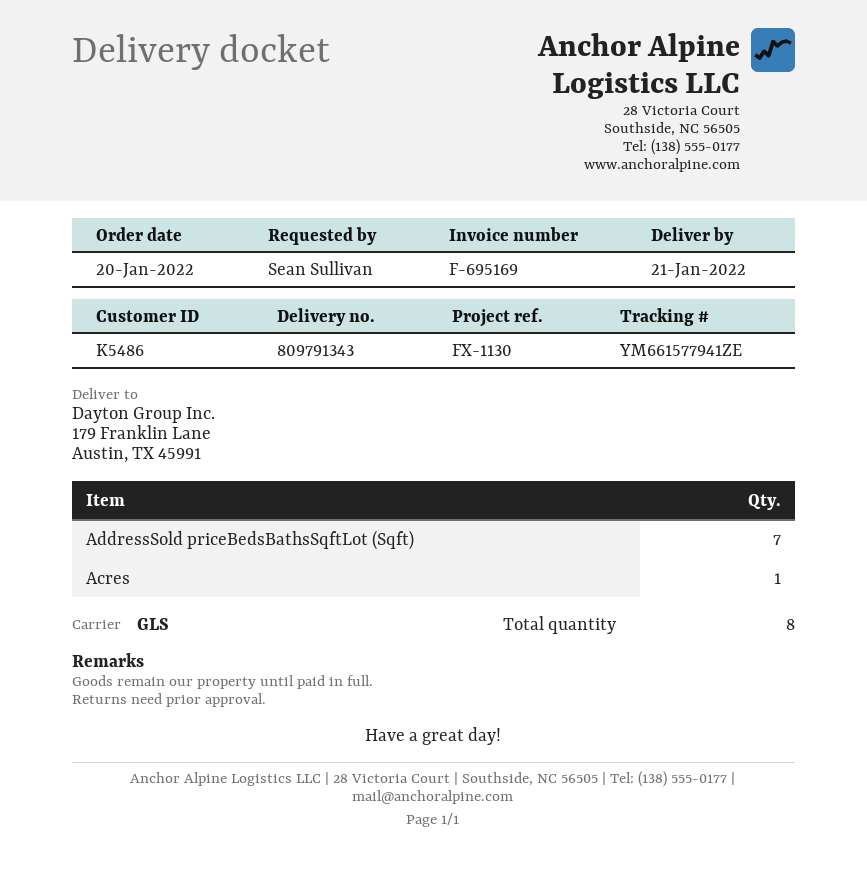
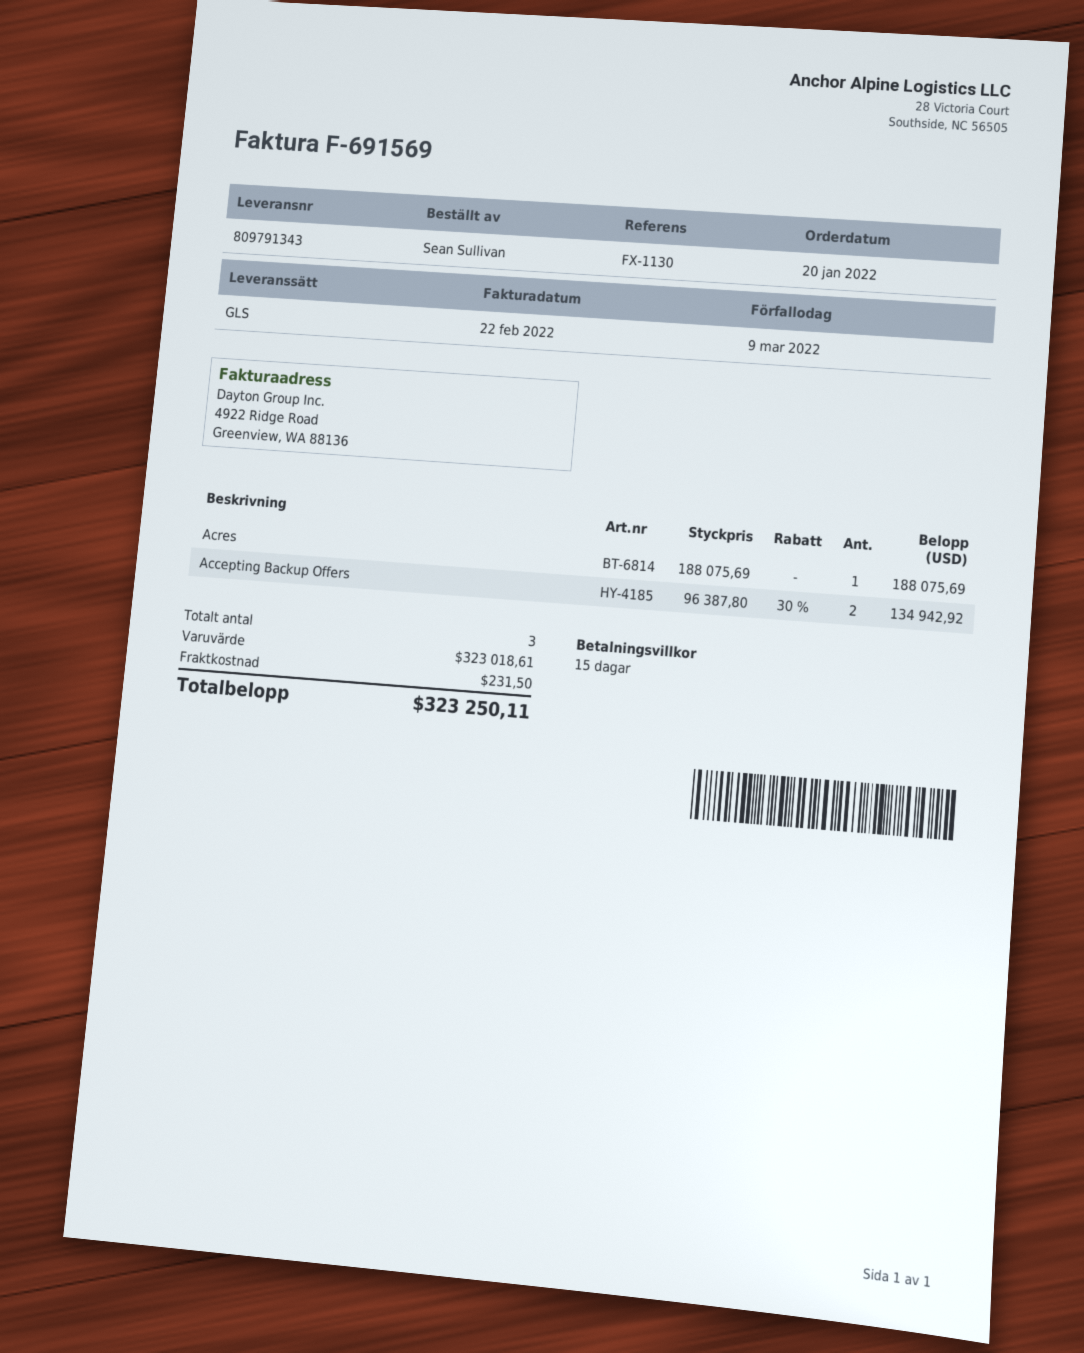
invoice number: F-695169 -> F-691569
AddressSold priceBedsBathsSqftLot (Sqft): 7 -> none
Accepting Backup Offers: none -> 2
total quantity: 8 -> 3

